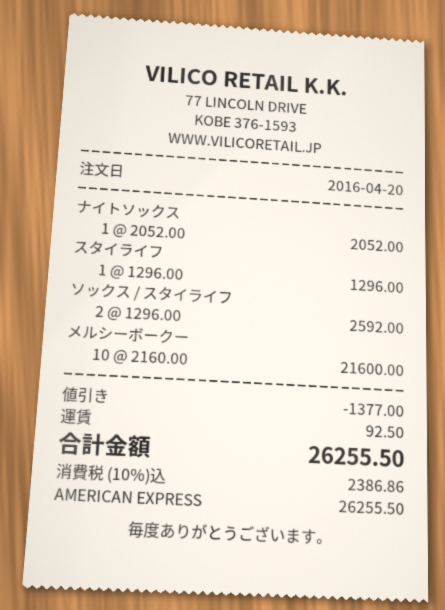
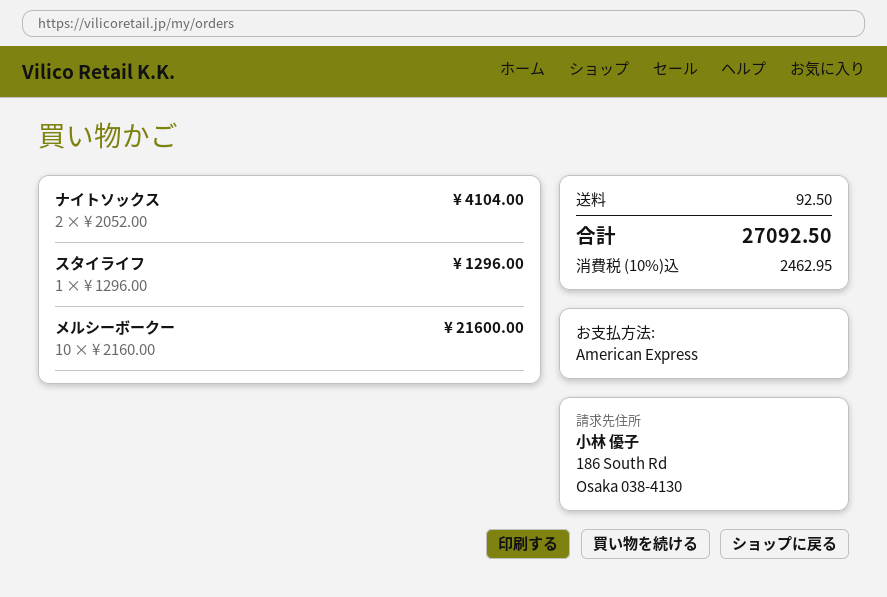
ナイトソックス: 1 x 2052.00 = 2052.00 -> 2 x 2052.00 = 4104.00
ソックス / スタイライフ: 2 x 1296.00 = 2592.00 -> none
discount: 1377.00 -> none
tax: 10% = 2386.86 -> 10% = 2462.95
total: 26255.50 -> 27092.50

